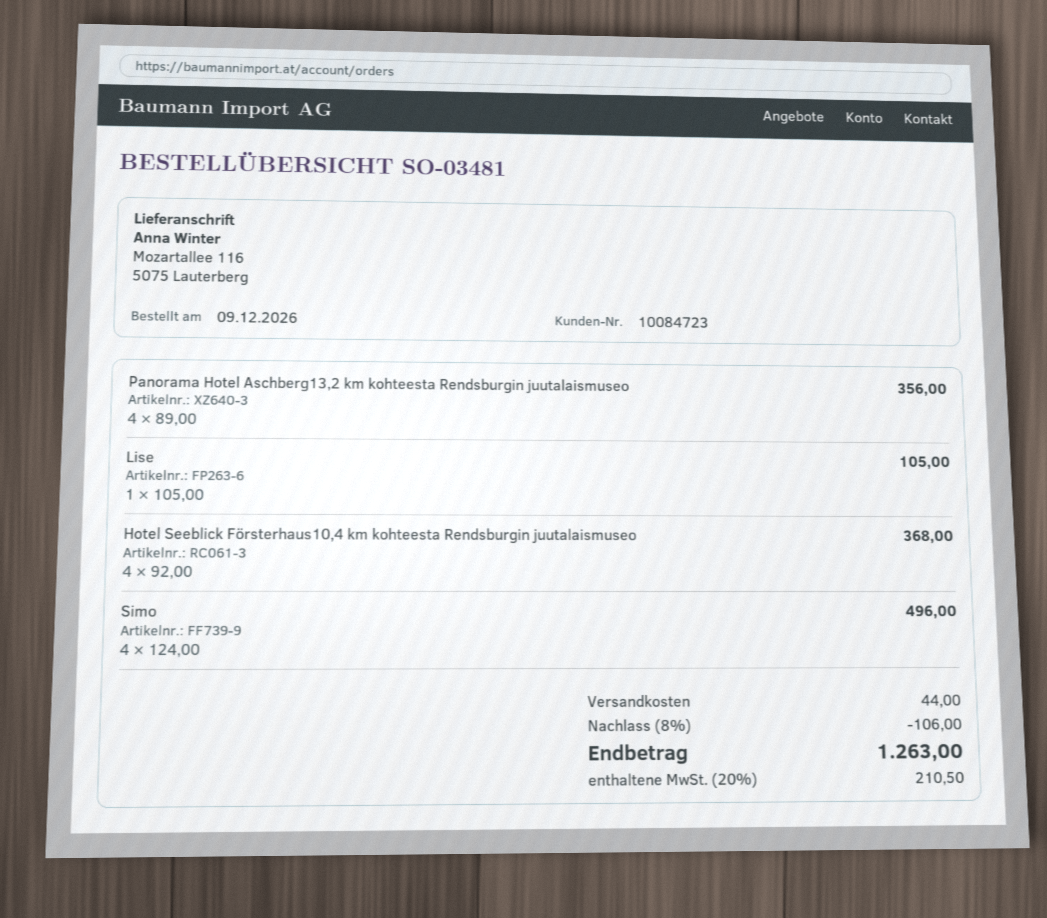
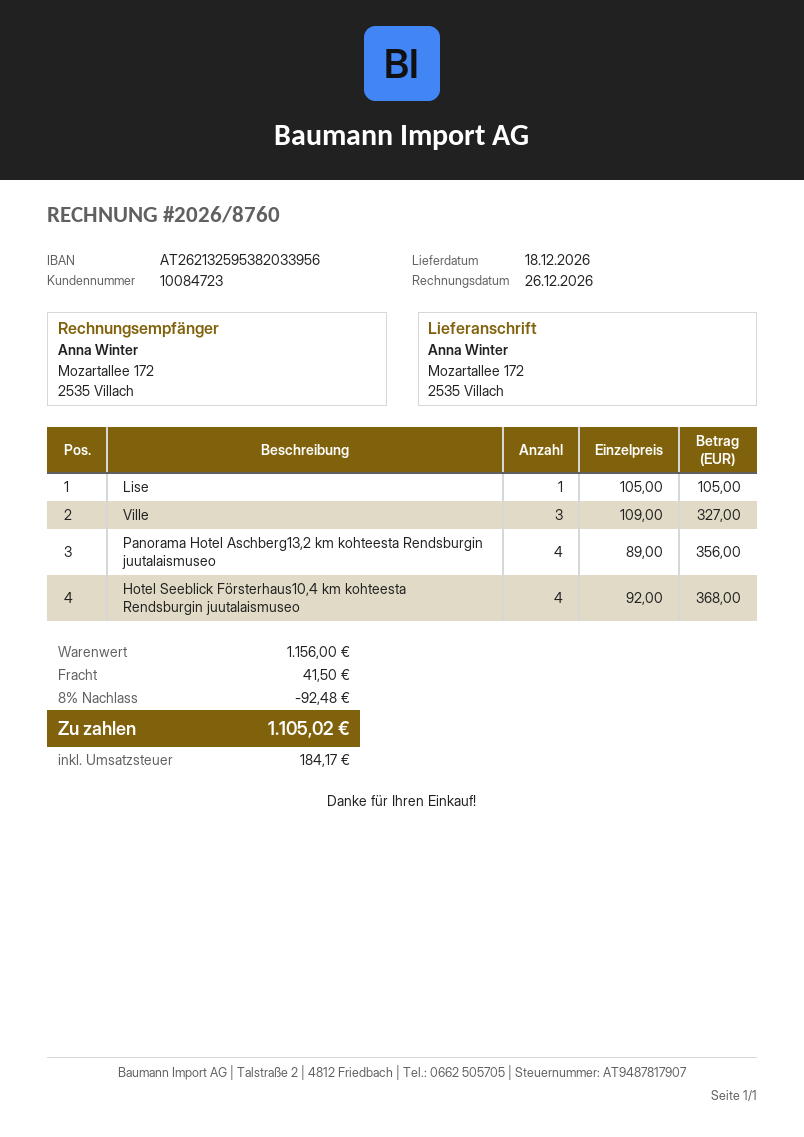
ship to: Mozartallee 116, 5075 Lauterberg -> Mozartallee 172, 2535 Villach
Simo: 4 x 124.00 = 496.00 -> none
Ville: none -> 3 x 109.00 = 327.00
discount: 8% = 106.00 -> 8% = 92.48
shipping: 44.00 -> 41.50
tax: 210.50 -> 184.17
total: 1263.00 -> 1105.02

